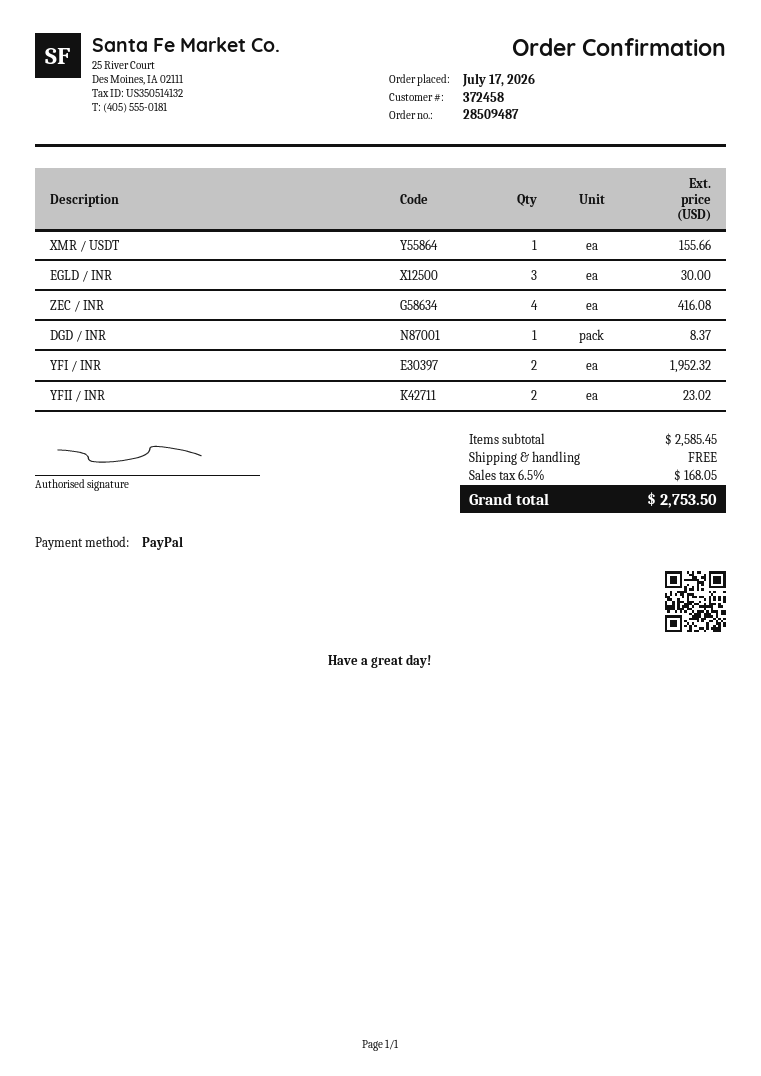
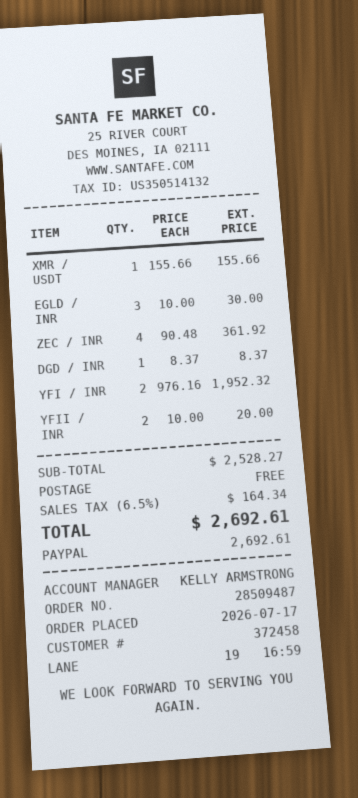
ZEC / INR: 4 for 416.08 -> 4 for 361.92
YFII / INR: 2 for 23.02 -> 2 for 20.00
subtotal: 2585.45 -> 2528.27
tax: 6.5% = 168.05 -> 6.5% = 164.34
total: 2753.50 -> 2692.61

